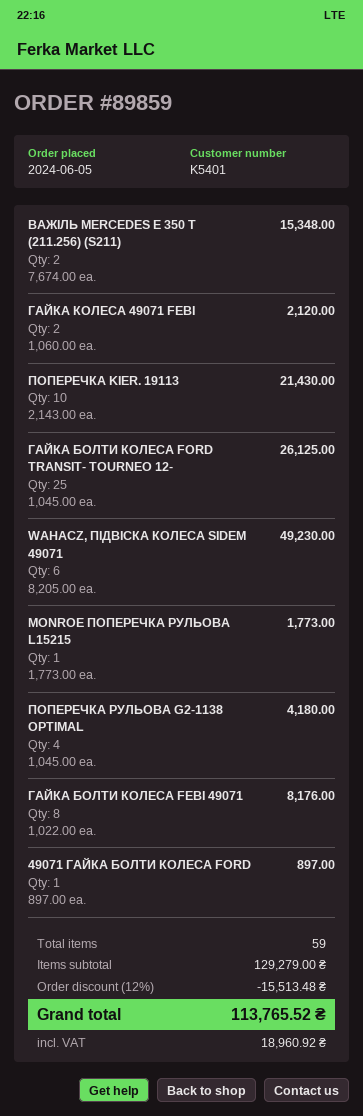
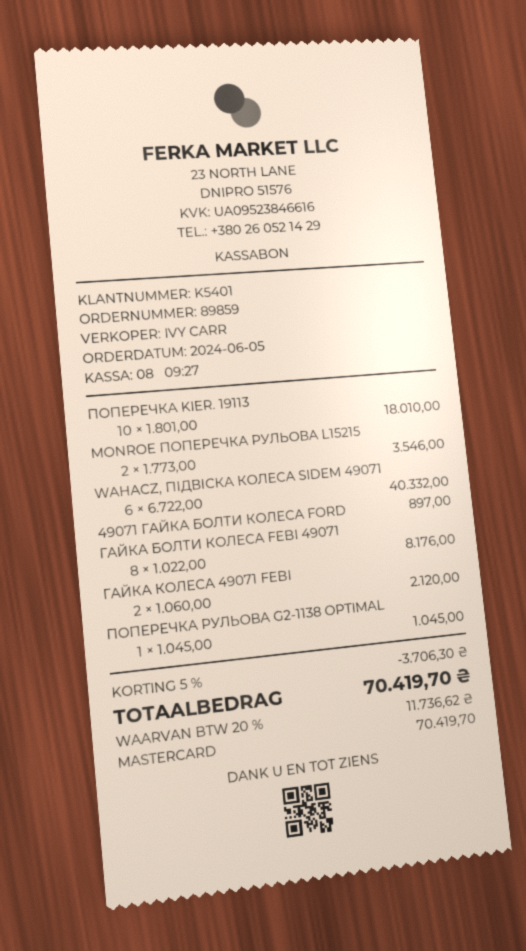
ВАЖІЛЬ MERCEDES E 350 T (211.256) (S211): 2 x 7674.00 = 15348.00 -> none
ПОПЕРЕЧКА KIER. 19113: 10 x 2143.00 = 21430.00 -> 10 x 1801.00 = 18010.00
ГАЙКА БОЛТИ КОЛЕСА FORD TRANSIT- TOURNEO 12-: 25 x 1045.00 = 26125.00 -> none
WAHACZ, ПІДВІСКА КОЛЕСА SIDEM 49071: 6 x 8205.00 = 49230.00 -> 6 x 6722.00 = 40332.00
MONROE ПОПЕРЕЧКА РУЛЬОВА L15215: 1 x 1773.00 = 1773.00 -> 2 x 1773.00 = 3546.00
ПОПЕРЕЧКА РУЛЬОВА G2-1138 OPTIMAL: 4 x 1045.00 = 4180.00 -> 1 x 1045.00 = 1045.00
discount: 12% = 15513.48 -> 5% = 3706.30
tax: 18960.92 -> 11736.62
total: 113765.52 -> 70419.70

